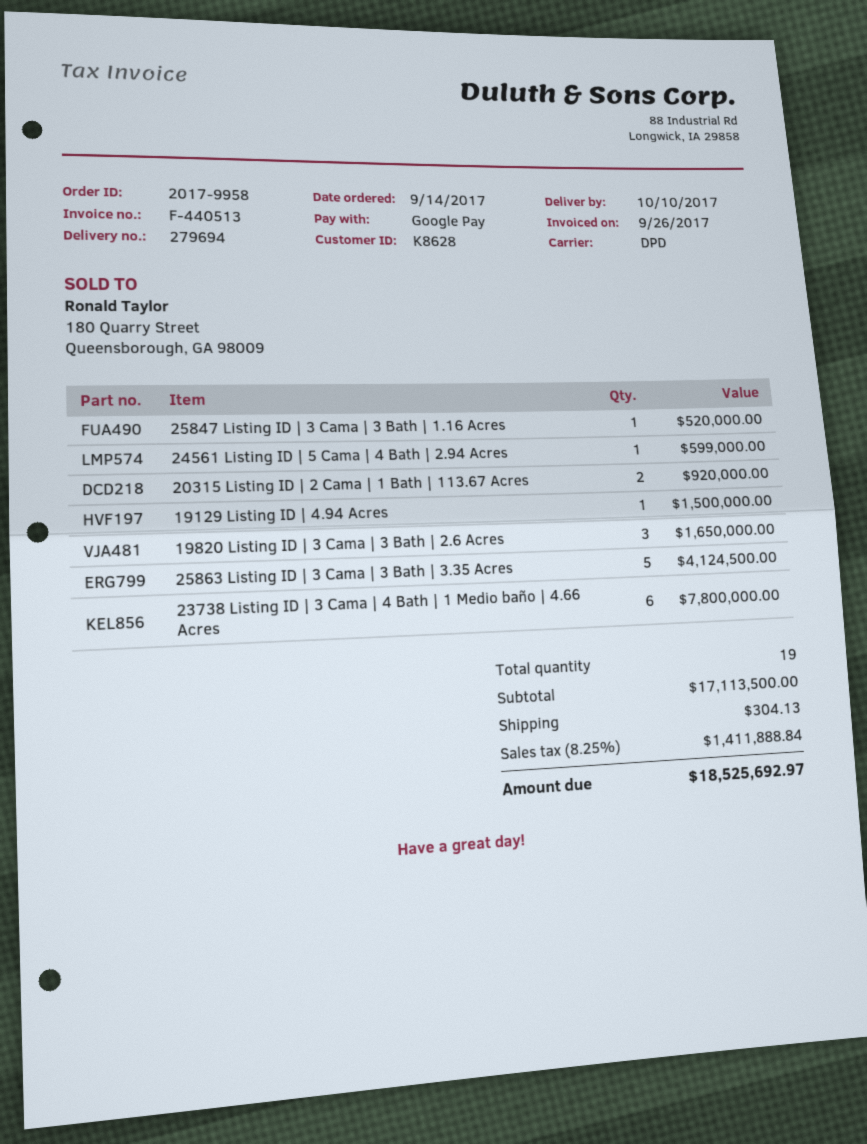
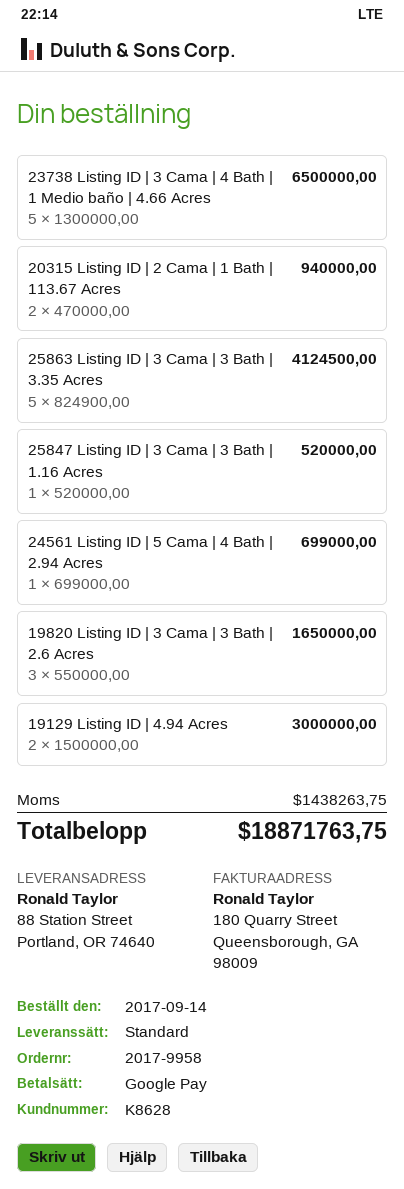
shipping method: DPD -> standard
24561 Listing ID | 5 Cama | 4 Bath | 2.94 Acres: 1 for 599000.00 -> 1 for 699000.00
20315 Listing ID | 2 Cama | 1 Bath | 113.67 Acres: 2 for 920000.00 -> 2 for 940000.00
19129 Listing ID | 4.94 Acres: 1 for 1500000.00 -> 2 for 3000000.00
23738 Listing ID | 3 Cama | 4 Bath | 1 Medio baño | 4.66 Acres: 6 for 7800000.00 -> 5 for 6500000.00
shipping: 304.13 -> none
tax: 1411888.84 -> 1438263.75
total: 18525692.97 -> 18871763.75

